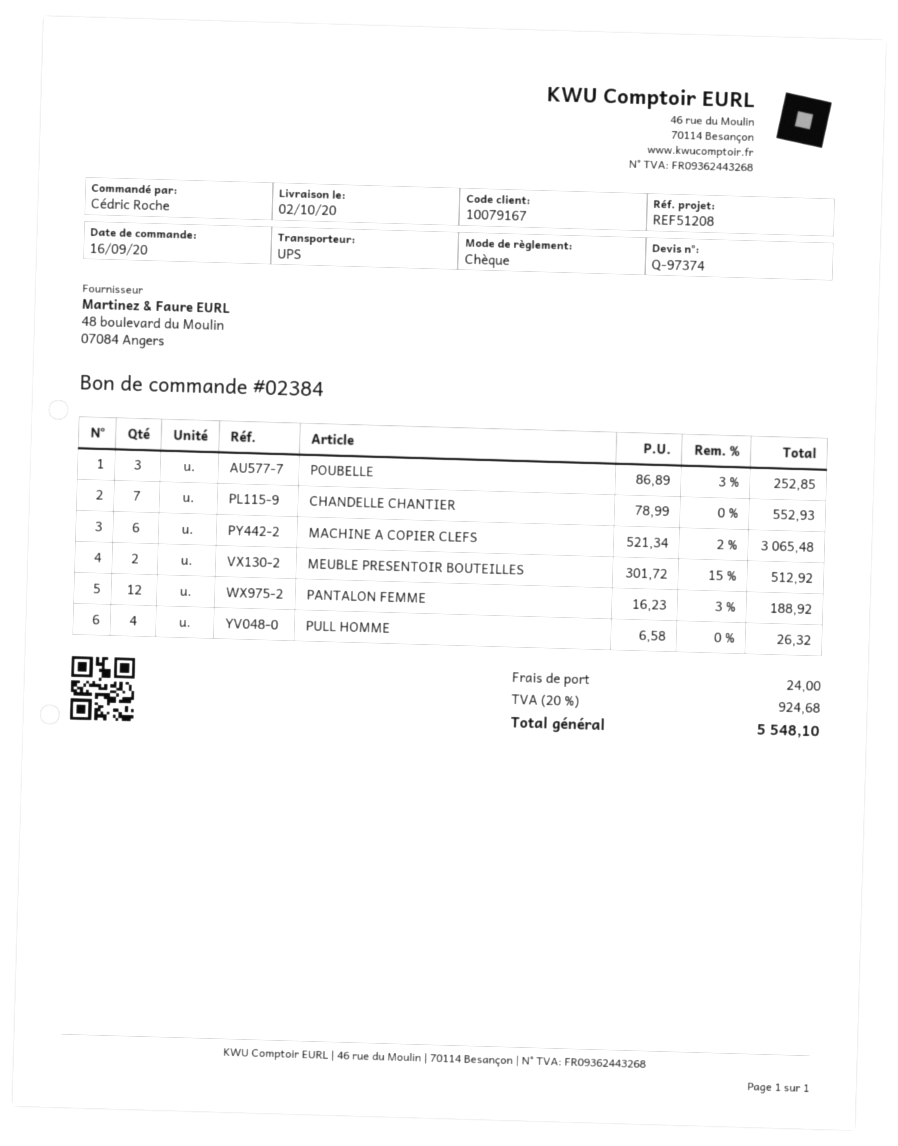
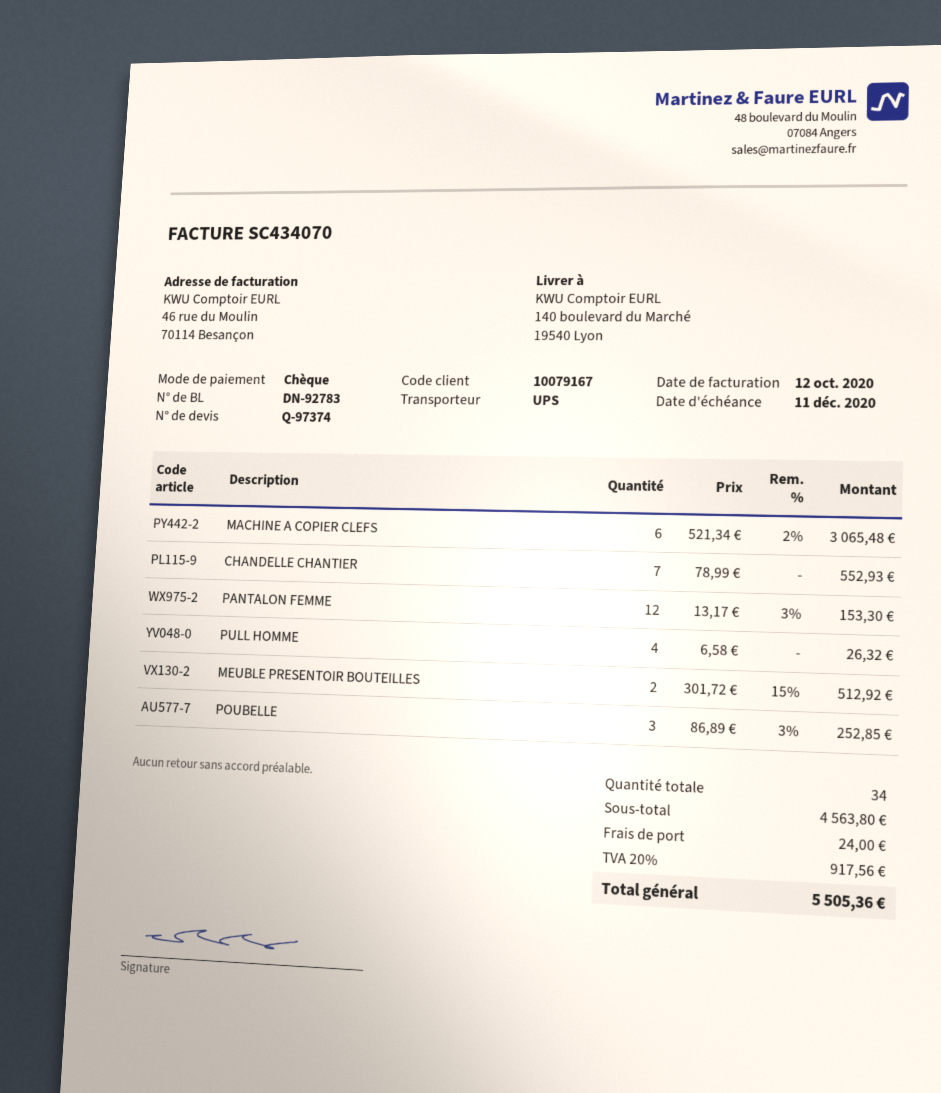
PANTALON FEMME: 12 x 16.23 - 3% = 188.92 -> 12 x 13.17 - 3% = 153.30
tax: 20% = 924.68 -> 20% = 917.56
total: 5548.10 -> 5505.36

